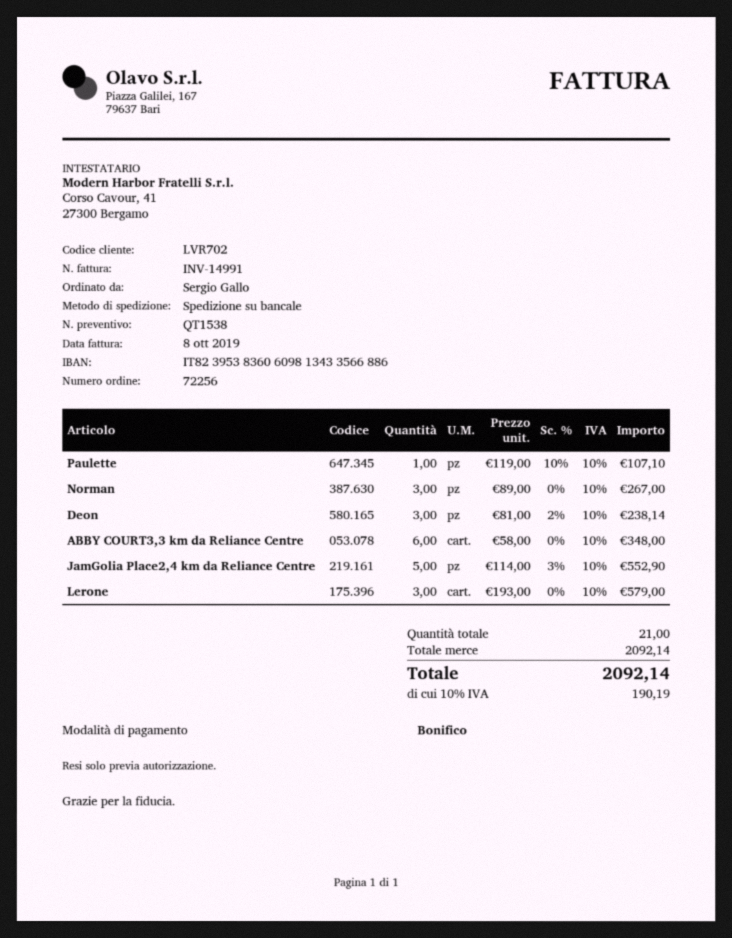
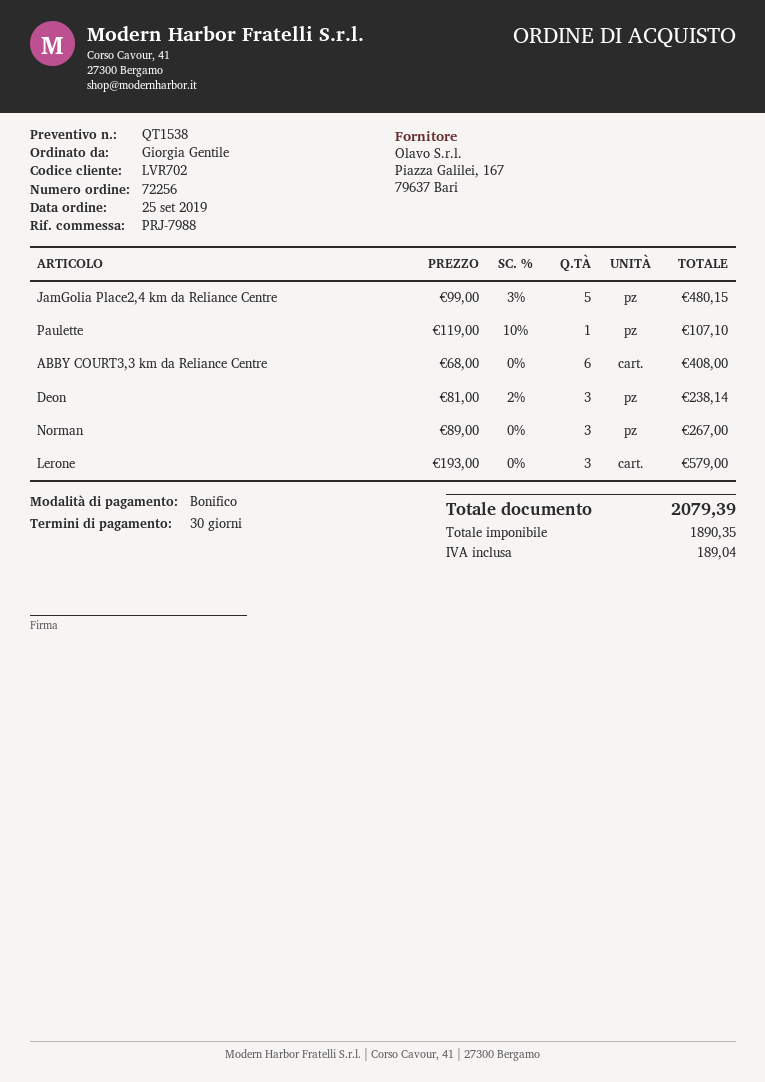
ordered by: Sergio Gallo -> Giorgia Gentile
ABBY COURT3,3 km da Reliance Centre: 6 x 58.00 = 348.00 -> 6 x 68.00 = 408.00
JamGolia Place2,4 km da Reliance Centre: 5 x 114.00 - 3% = 552.90 -> 5 x 99.00 - 3% = 480.15
tax: 190.19 -> 189.04
total: 2092.14 -> 2079.39

